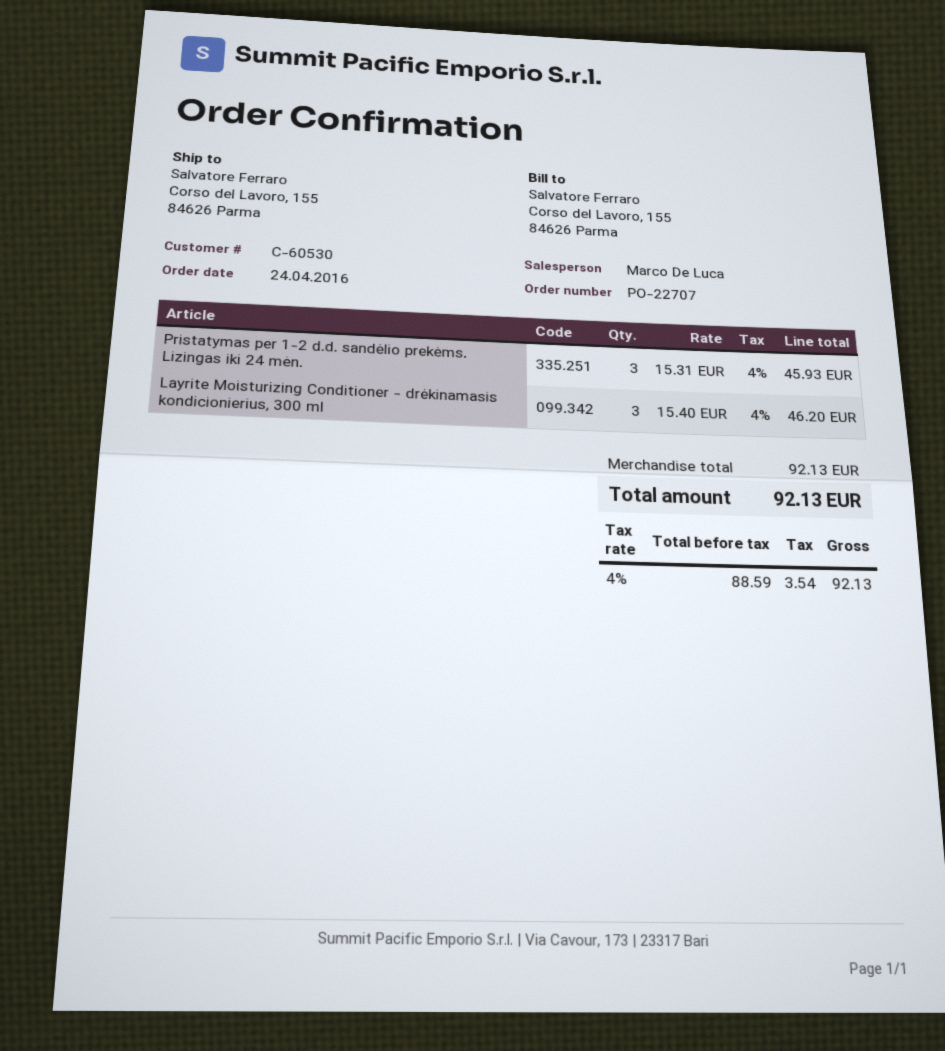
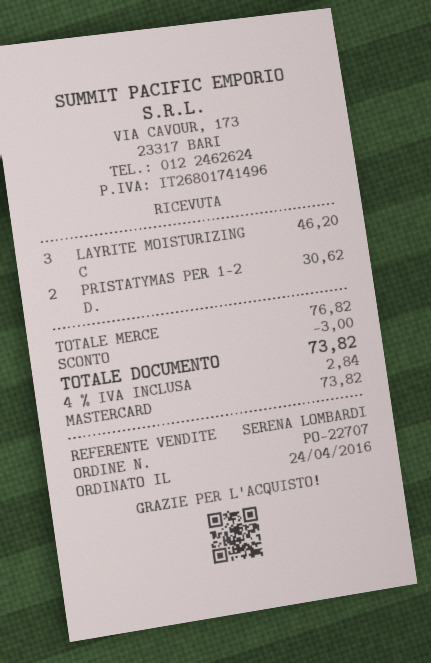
sales rep: Marco De Luca -> SERENA LOMBARDI
Pristatymas per 1-2 d.d. sandėlio prekėms. Lizingas iki 24 mėn.: 3 for 45.93 -> 2 for 30.62
subtotal: 92.13 -> 76.82
discount: none -> 3.00
tax: 4% = 3.54 -> 4% = 2.84
total: 92.13 -> 73.82

